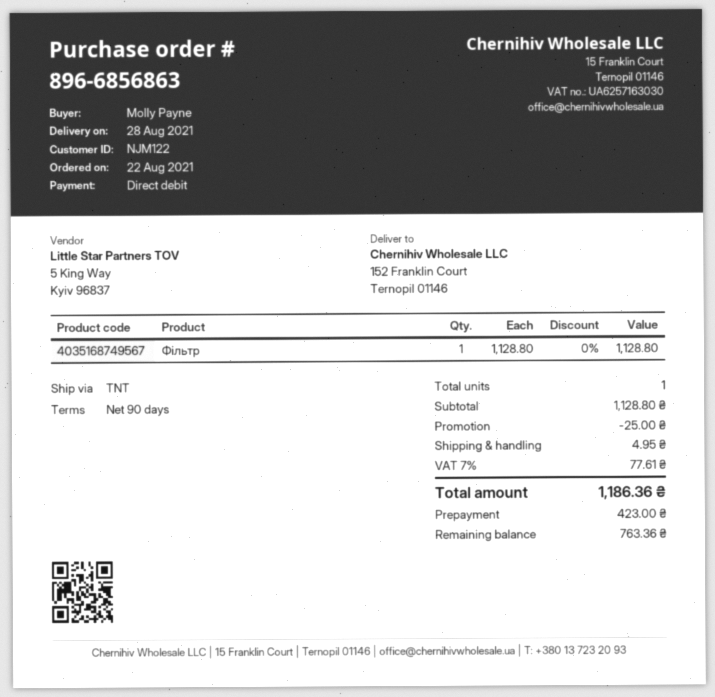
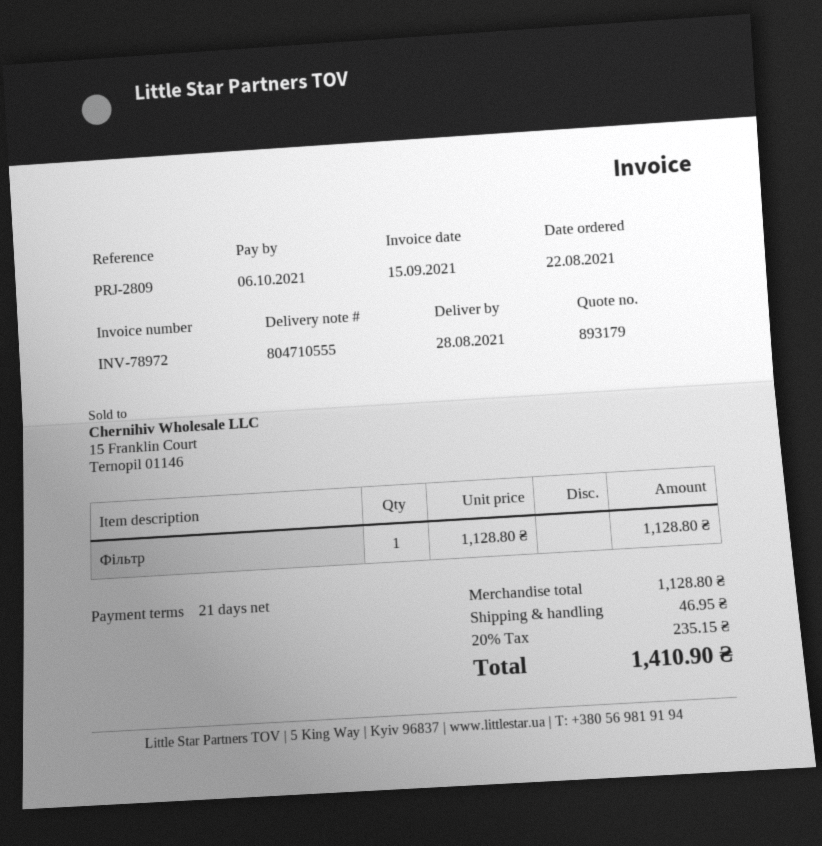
payment terms: 90 days -> 21 days
discount: 25.00 -> none
shipping: 4.95 -> 46.95
tax: 7% = 77.61 -> 20% = 235.15
total: 1186.36 -> 1410.90

